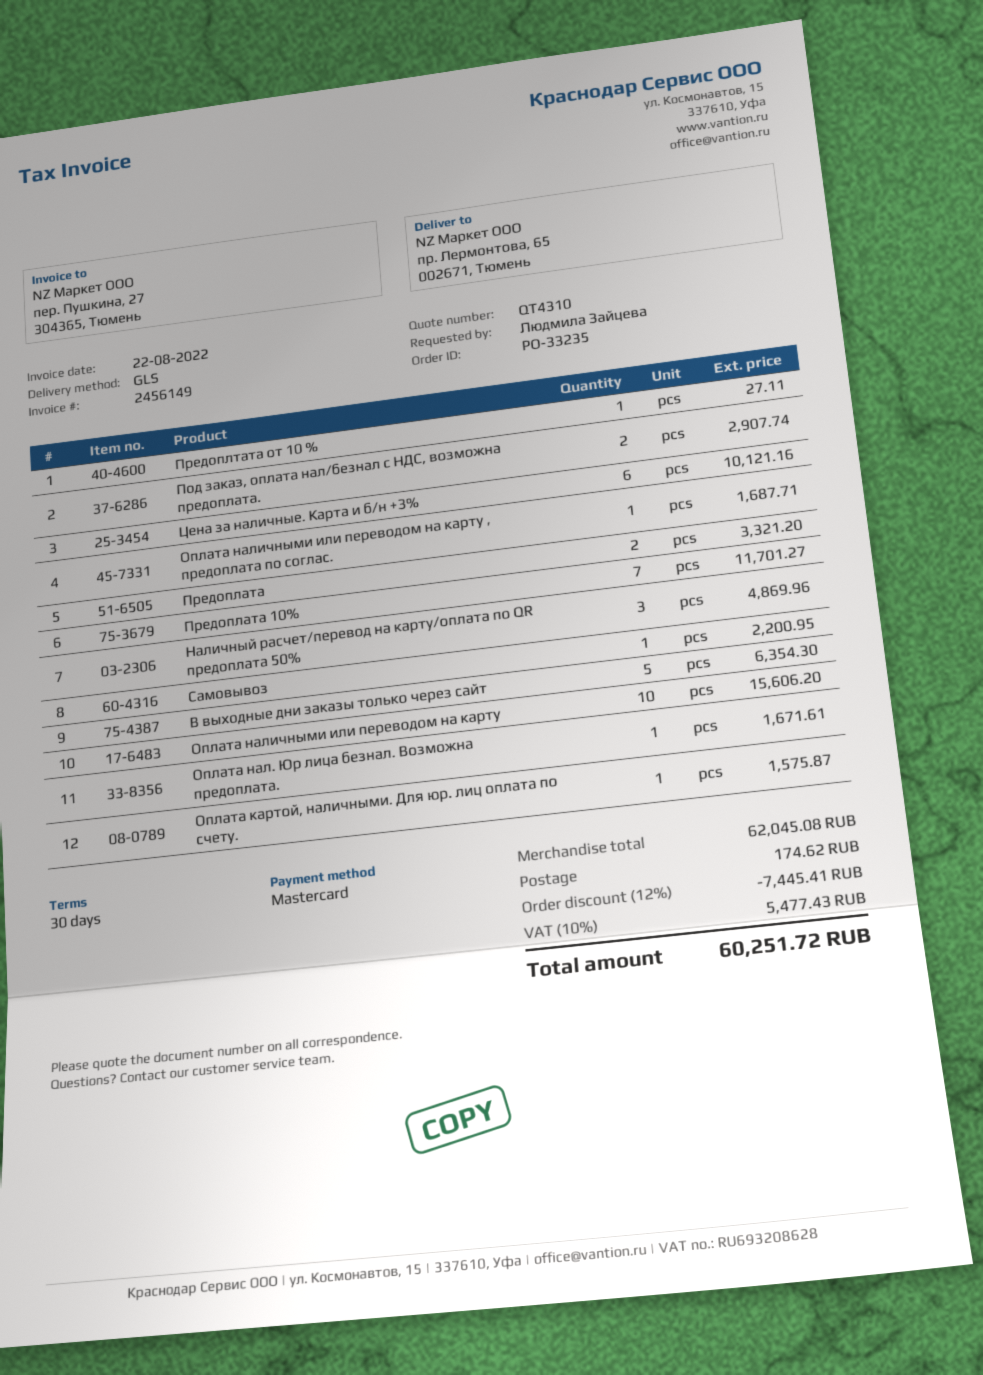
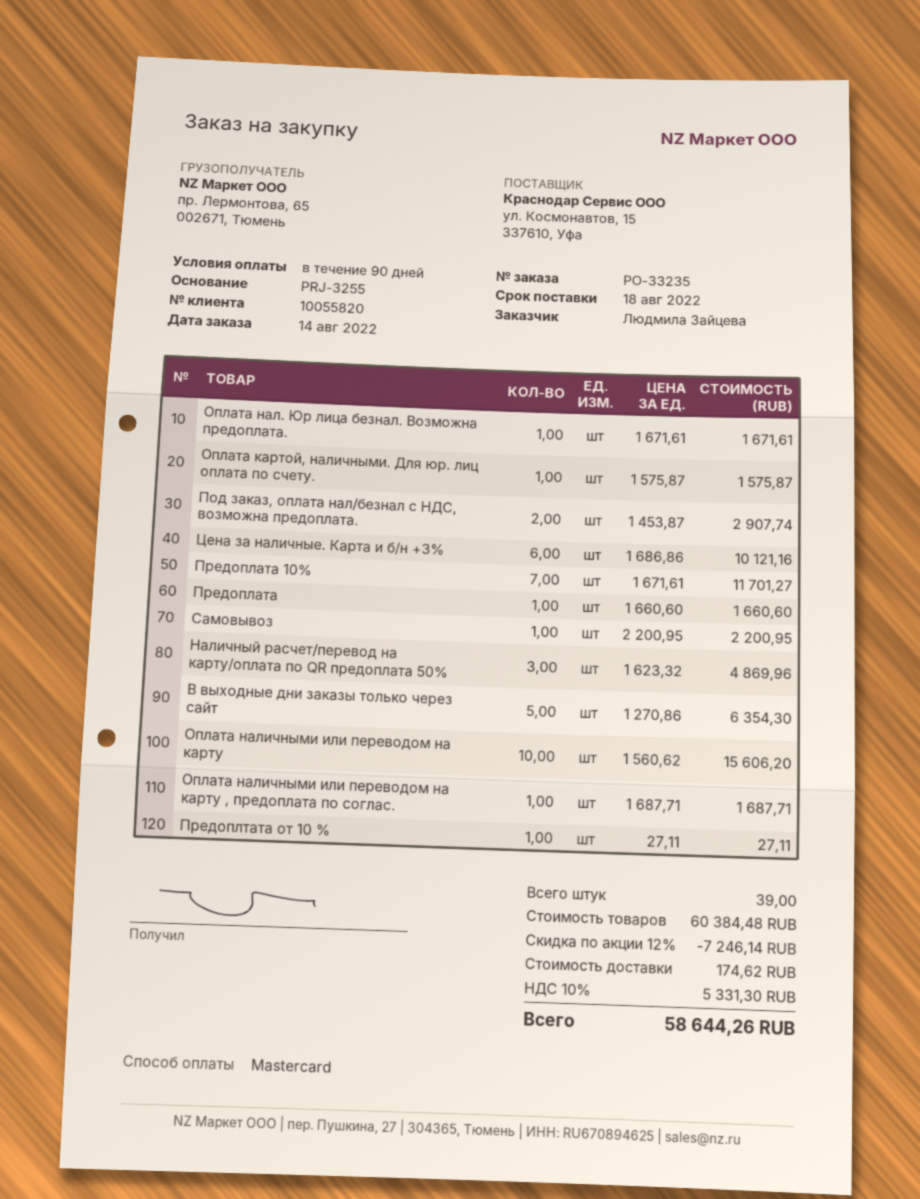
payment terms: 30 days -> 90 days
Предоплата: 2 for 3321.20 -> 1 for 1660.60
subtotal: 62045.08 -> 60384.48
discount: 12% = 7445.41 -> 12% = 7246.14
tax: 10% = 5477.43 -> 10% = 5331.30
total: 60251.72 -> 58644.26

